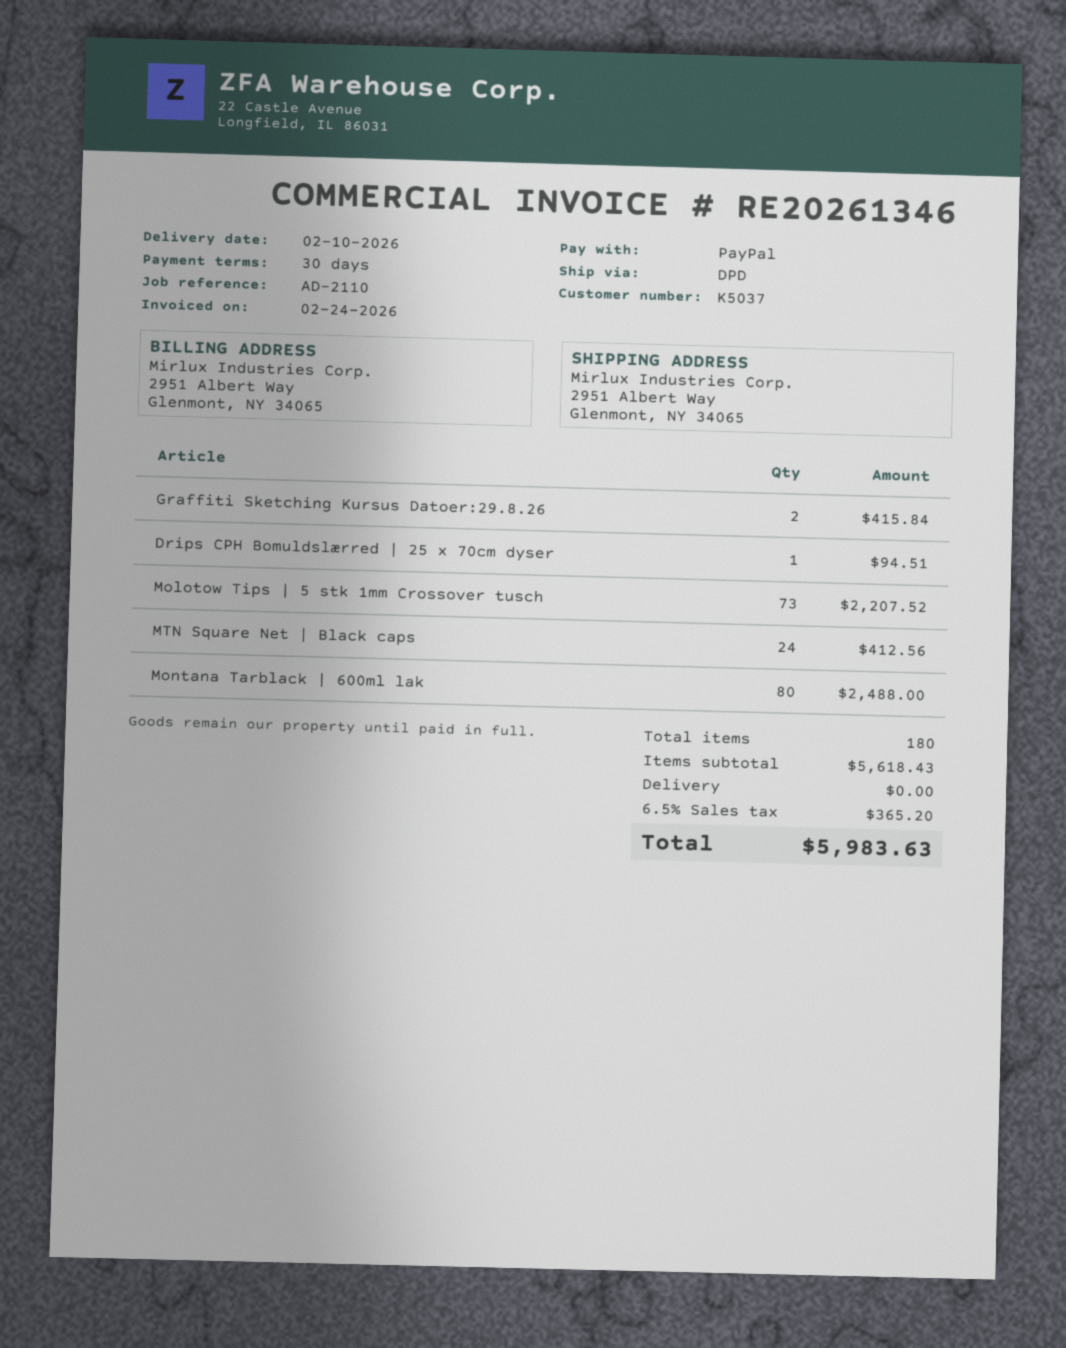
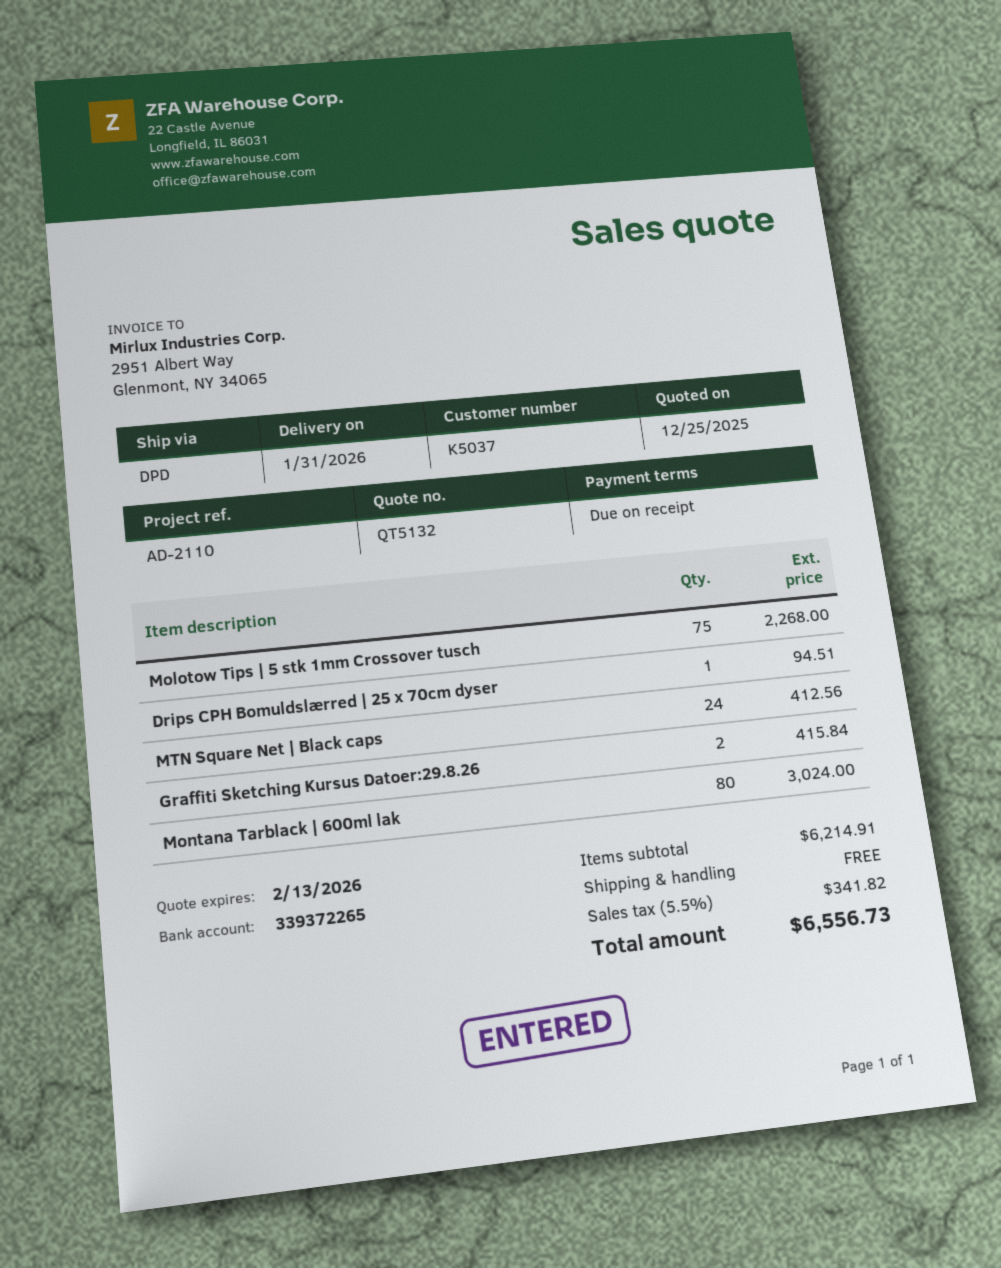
delivery date: 2026-02-10 -> 2026-01-31
payment terms: 30 days -> on receipt
Molotow Tips | 5 stk 1mm Crossover tusch: 73 for 2207.52 -> 75 for 2268.00
Montana Tarblack | 600ml lak: 80 for 2488.00 -> 80 for 3024.00
subtotal: 5618.43 -> 6214.91
tax: 6.5% = 365.20 -> 5.5% = 341.82
total: 5983.63 -> 6556.73

